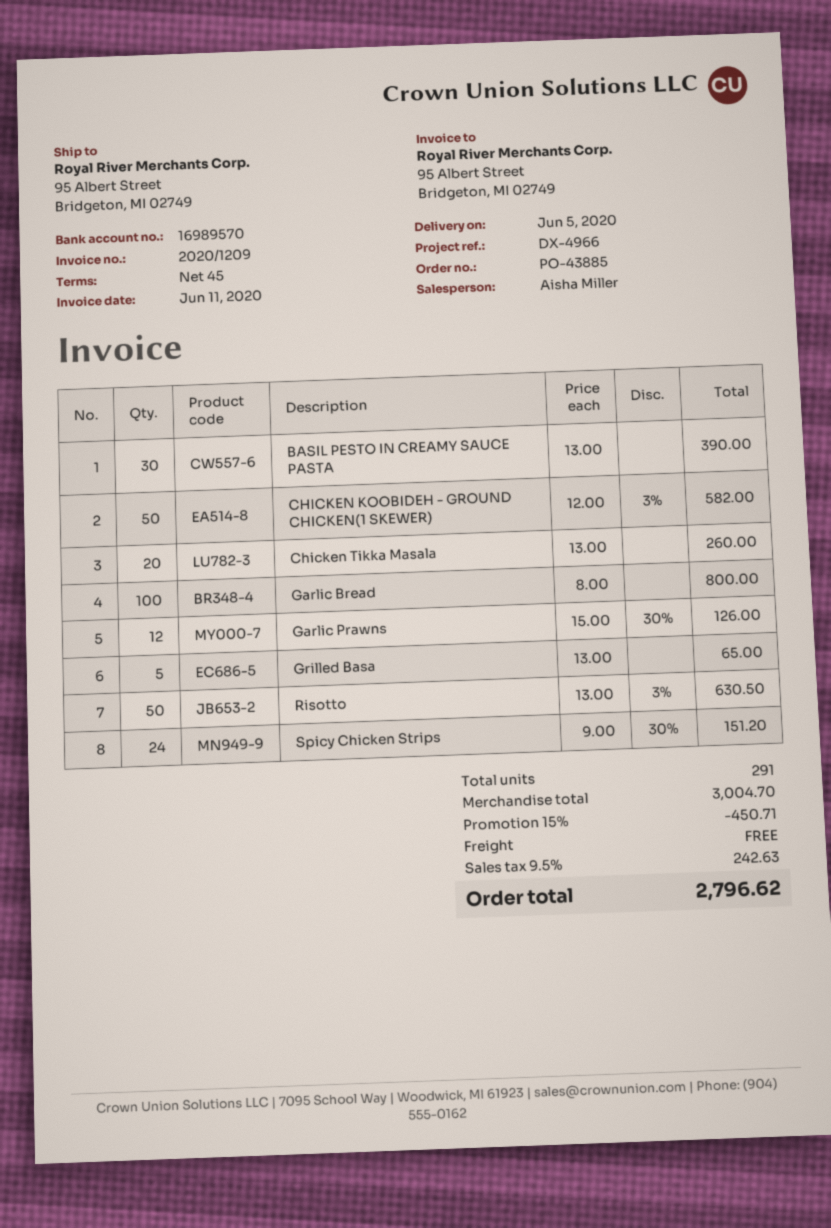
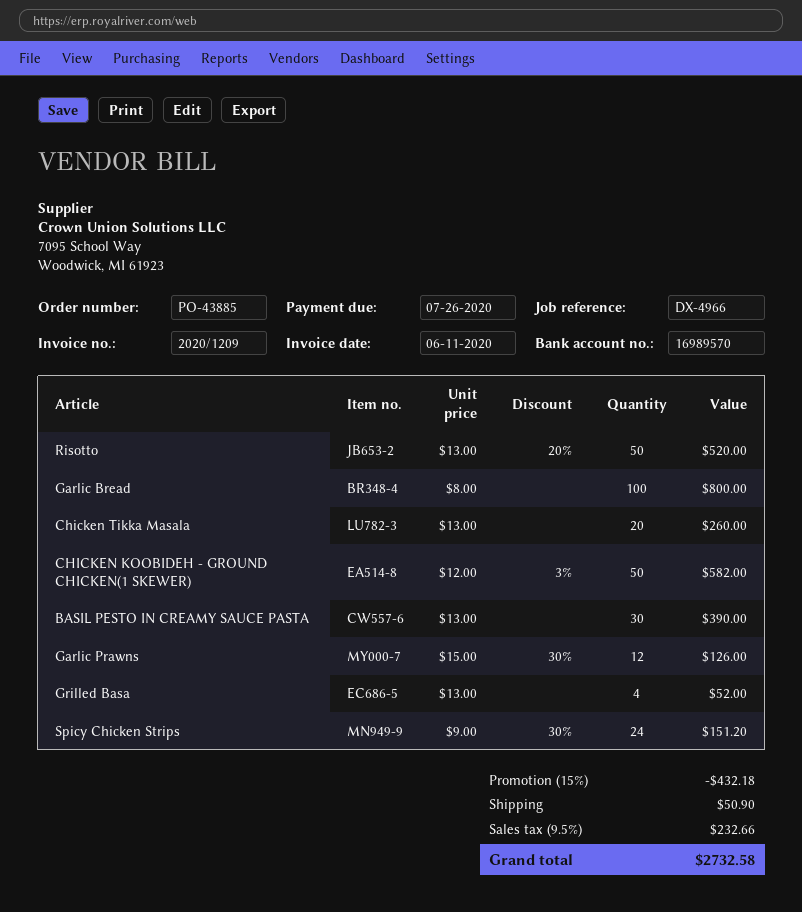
Grilled Basa: 5 x 13.00 = 65.00 -> 4 x 13.00 = 52.00
Risotto: 50 x 13.00 - 3% = 630.50 -> 50 x 13.00 - 20% = 520.00
discount: 15% = 450.71 -> 15% = 432.18
shipping: 0.00 -> 50.90
tax: 9.5% = 242.63 -> 9.5% = 232.66
total: 2796.62 -> 2732.58

